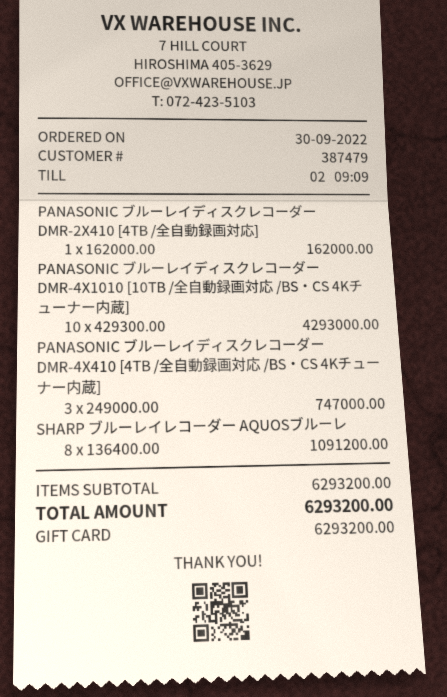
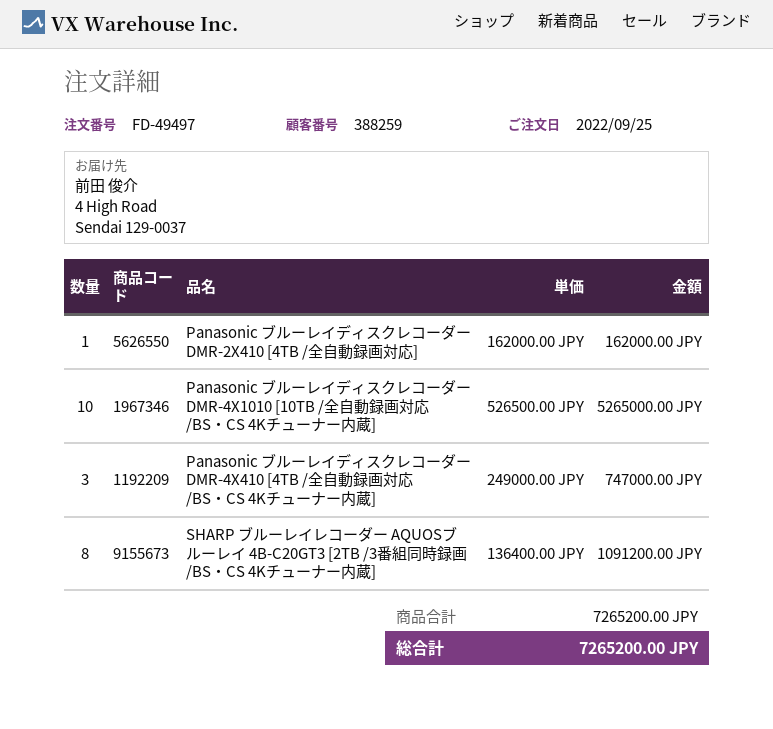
order date: 2022-09-30 -> 2022-09-25
customer number: 387479 -> 388259
PANASONIC ブルーレイディスクレコーダー DMR-4X1010 [10TB /全自動録画対応 /BS・CS 4Kチューナー内蔵]: 10 x 429300.00 = 4293000.00 -> 10 x 526500.00 = 5265000.00
subtotal: 6293200.00 -> 7265200.00
total: 6293200.00 -> 7265200.00

